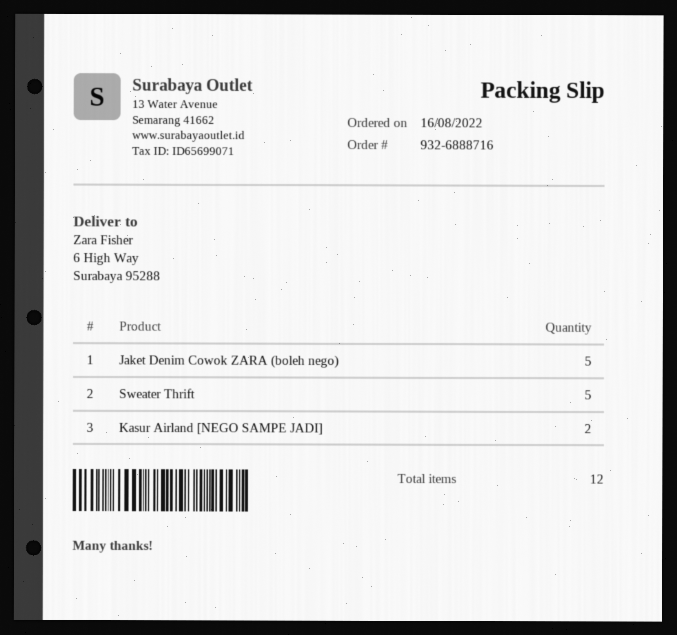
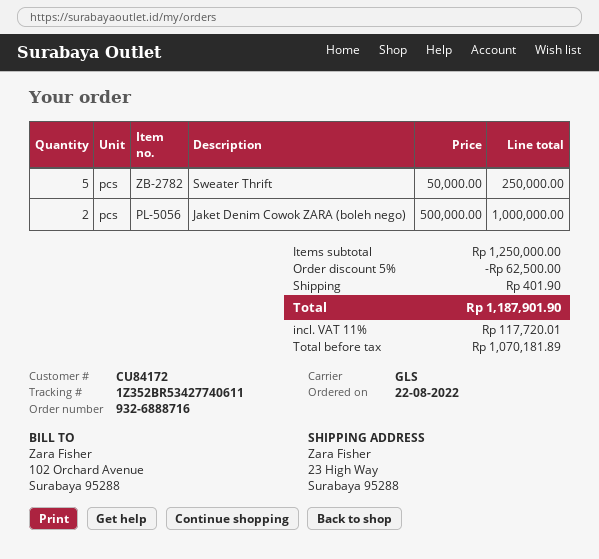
order date: 2022-08-16 -> 2022-08-22
ship to: 6 High Way, Surabaya 95288 -> 23 High Way, Surabaya 95288
Jaket Denim Cowok ZARA (boleh nego): 5 -> 2
Kasur Airland [NEGO SAMPE JADI]: 2 -> none

